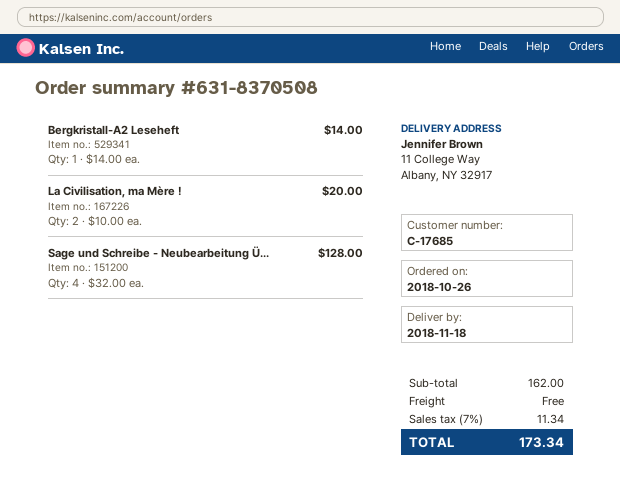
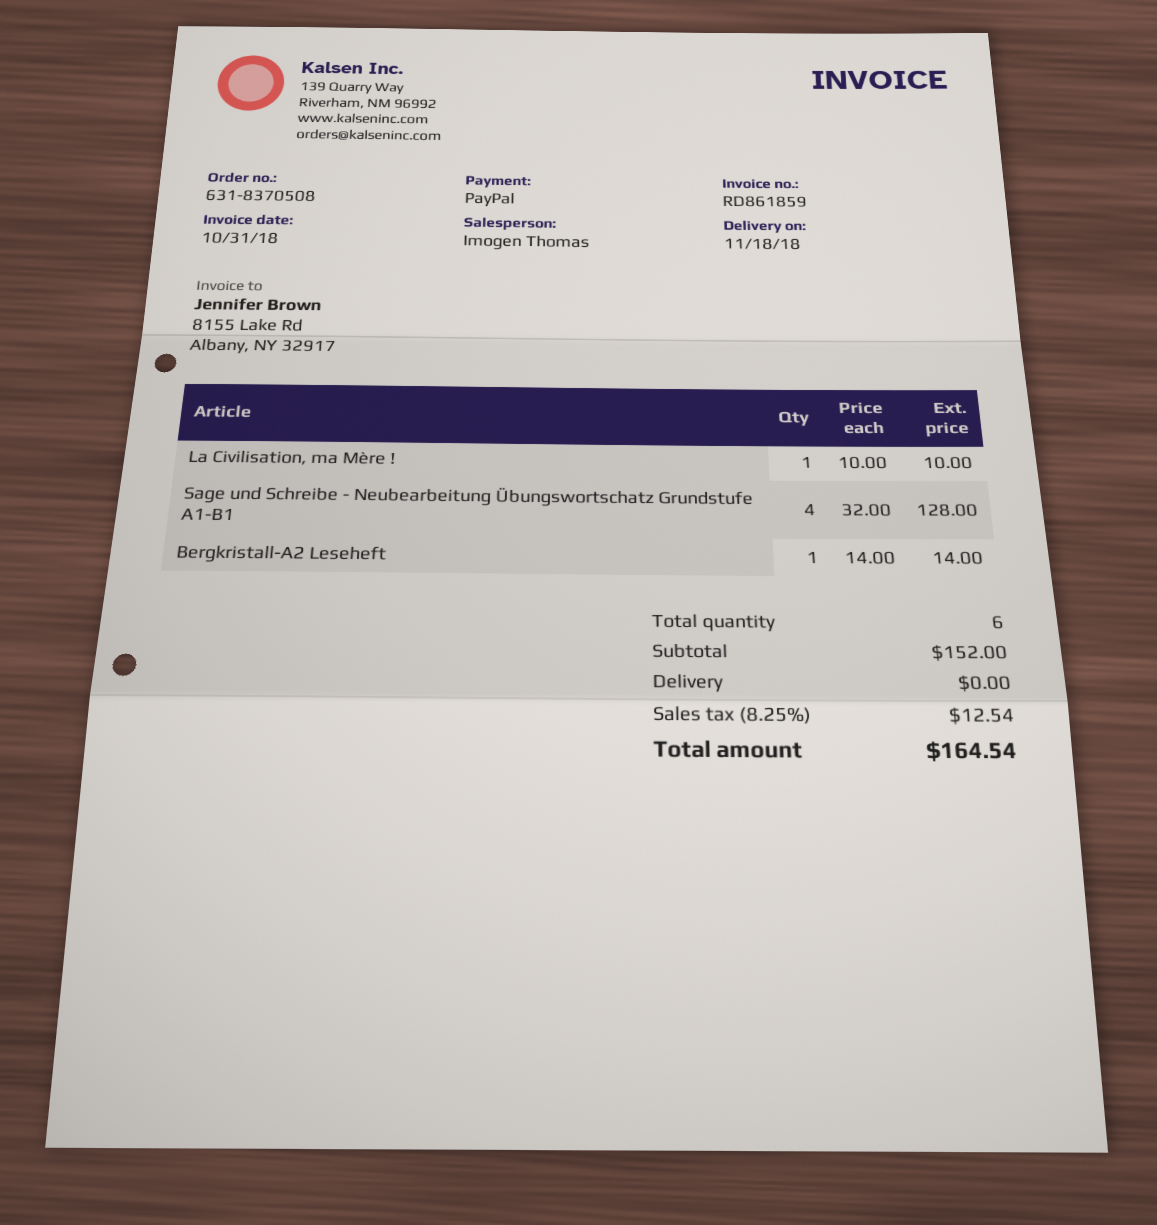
La Civilisation, ma Mère !: 2 x 10.00 = 20.00 -> 1 x 10.00 = 10.00
subtotal: 162.00 -> 152.00
tax: 7% = 11.34 -> 8.25% = 12.54
total: 173.34 -> 164.54

